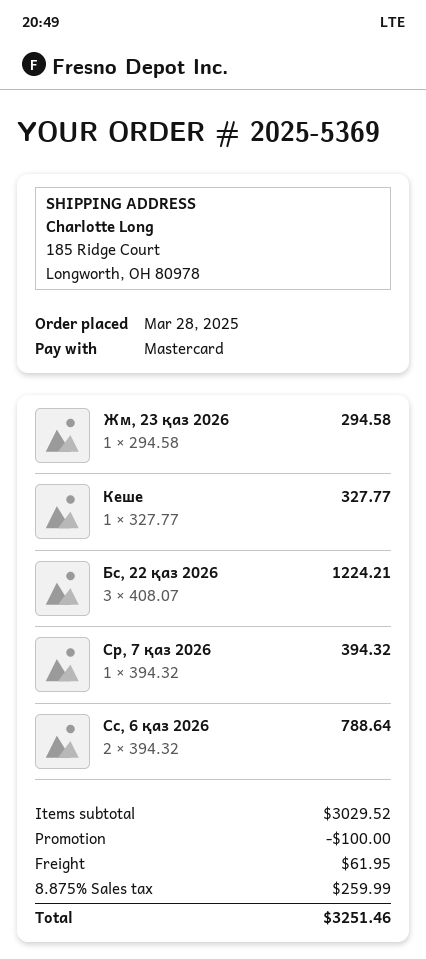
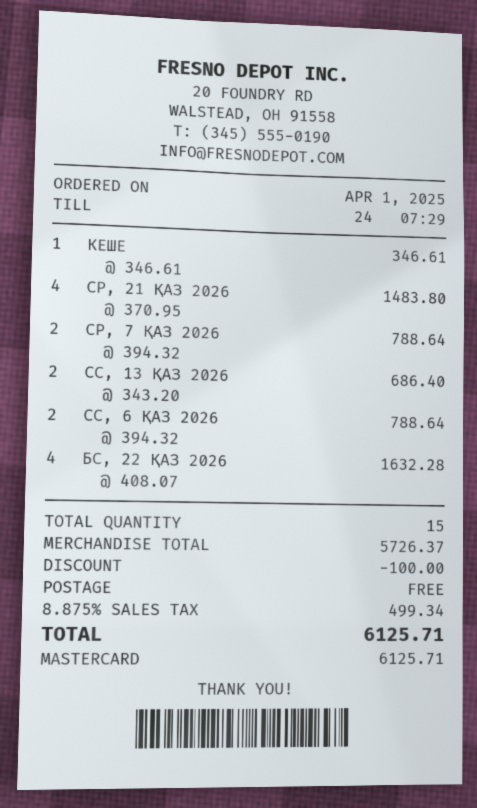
order date: 2025-03-28 -> 2025-04-01
Жм, 23 қаз 2026: 1 x 294.58 = 294.58 -> none
Кеше: 1 x 327.77 = 327.77 -> 1 x 346.61 = 346.61
Бс, 22 қаз 2026: 3 x 408.07 = 1224.21 -> 4 x 408.07 = 1632.28
Ср, 7 қаз 2026: 1 x 394.32 = 394.32 -> 2 x 394.32 = 788.64
СР, 21 ҚАЗ 2026: none -> 4 x 370.95 = 1483.80
СС, 13 ҚАЗ 2026: none -> 2 x 343.20 = 686.40
subtotal: 3029.52 -> 5726.37
shipping: 61.95 -> 0.00
tax: 8.875% = 259.99 -> 8.875% = 499.34
total: 3251.46 -> 6125.71

